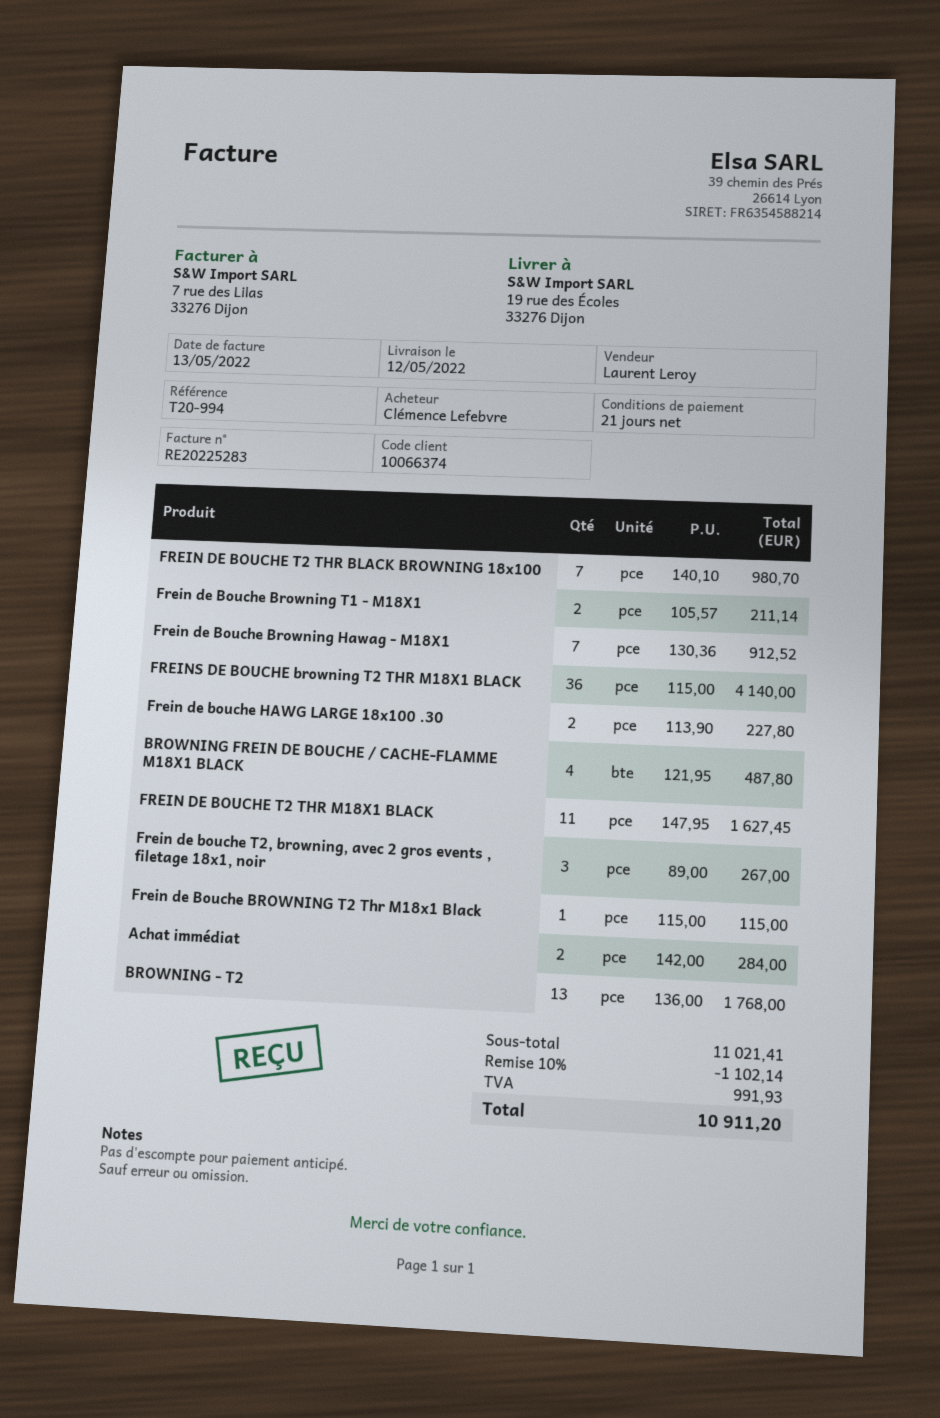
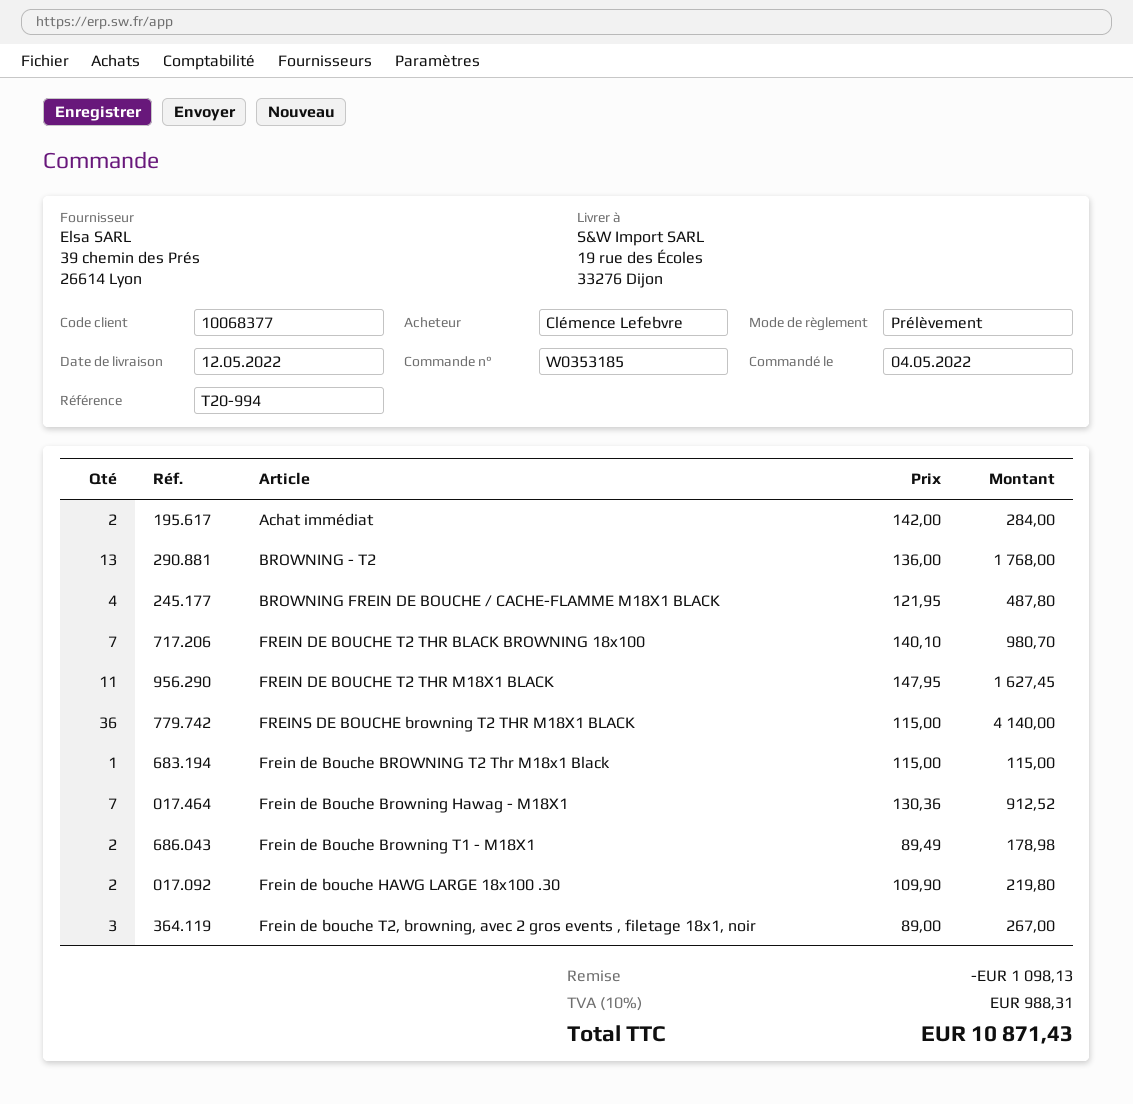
customer number: 10066374 -> 10068377
Frein de Bouche Browning T1 - M18X1: 2 x 105.57 = 211.14 -> 2 x 89.49 = 178.98
Frein de bouche HAWG LARGE 18x100 .30: 2 x 113.90 = 227.80 -> 2 x 109.90 = 219.80
discount: 1102.14 -> 1098.13
tax: 991.93 -> 988.31
total: 10911.20 -> 10871.43

